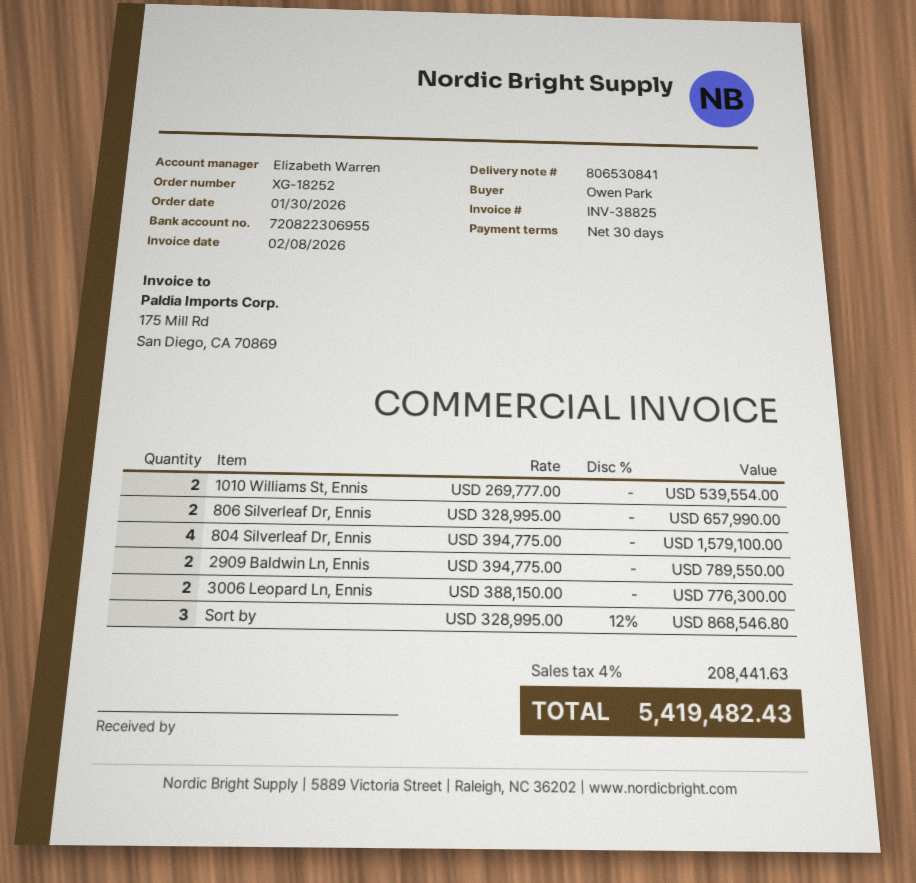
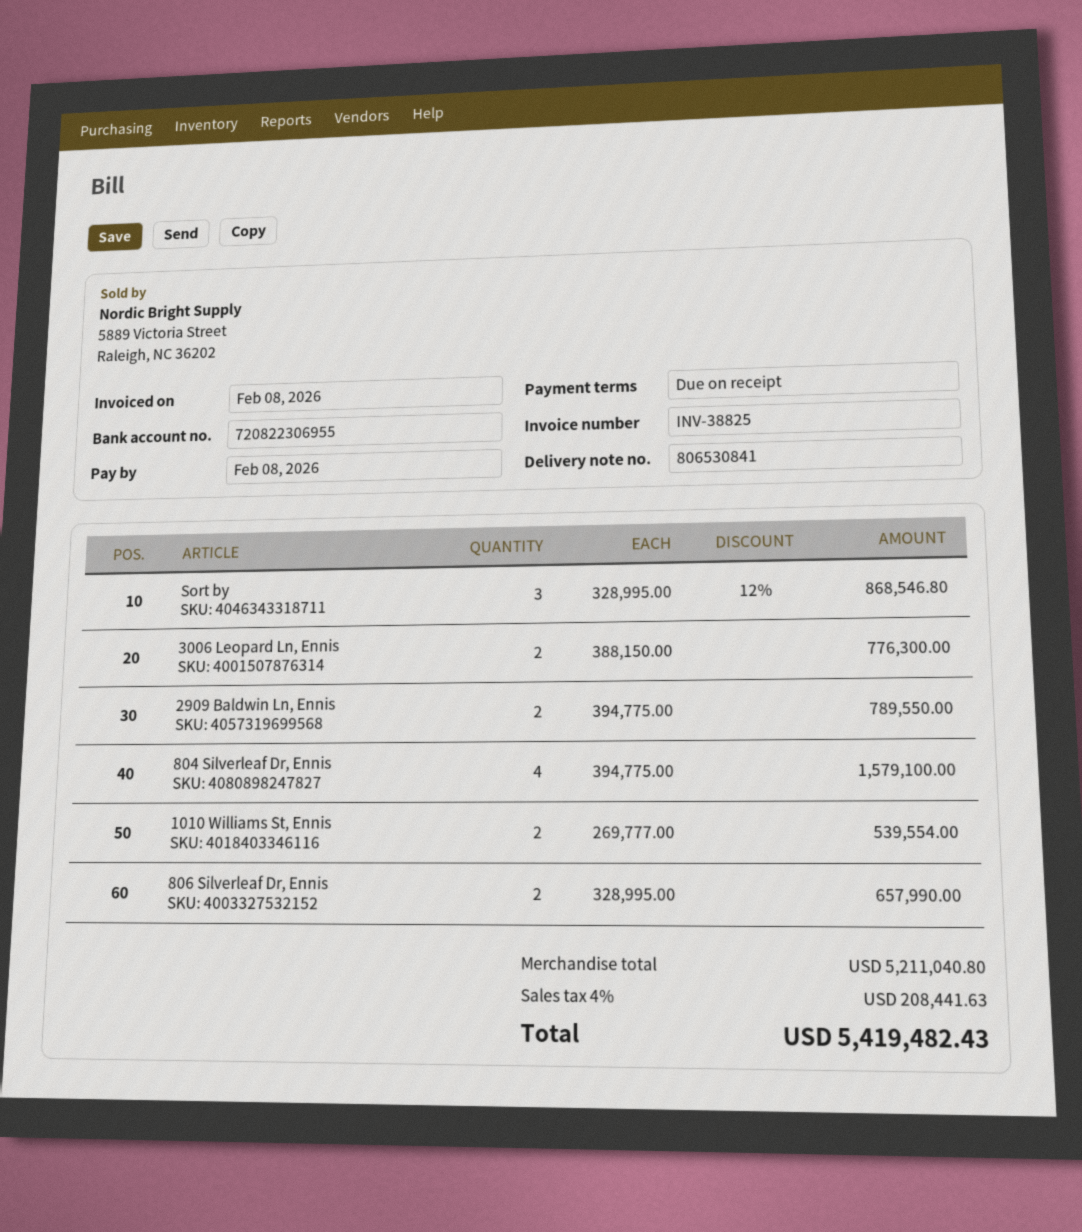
payment terms: 30 days -> on receipt

